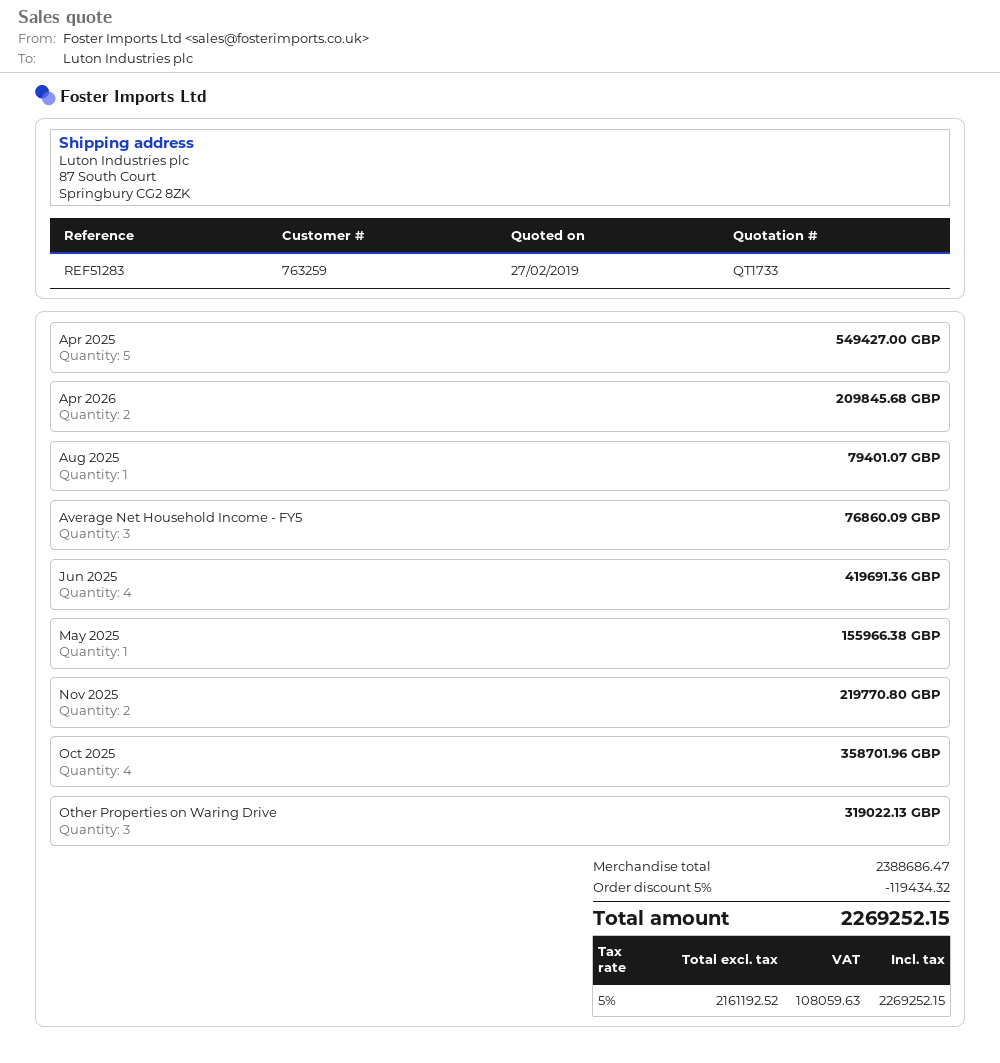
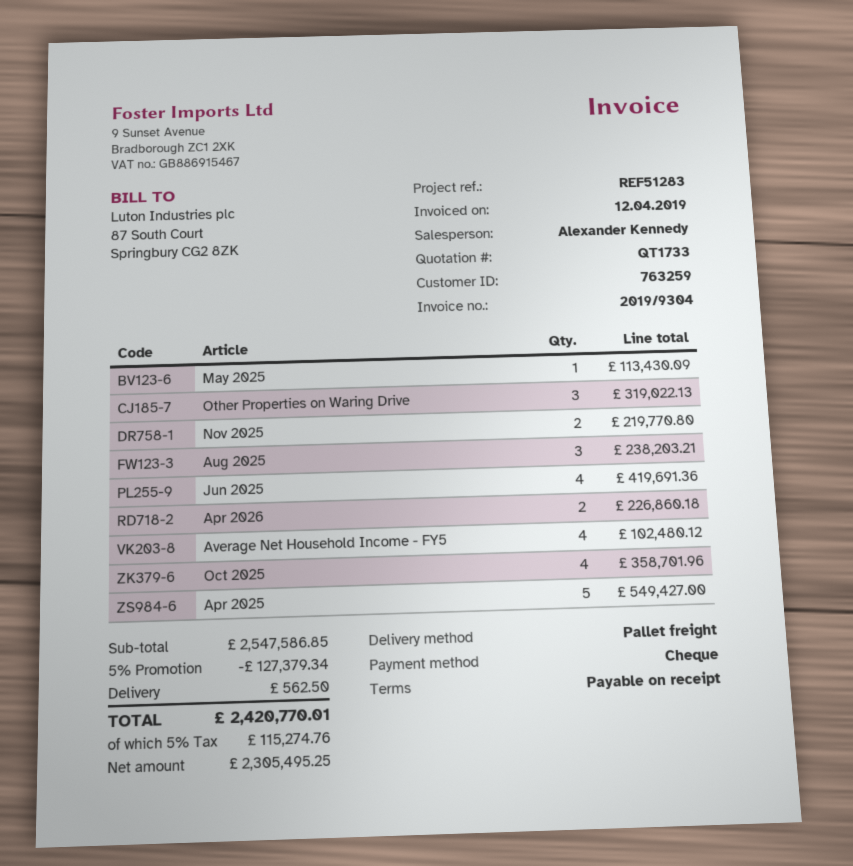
Apr 2026: 2 for 209845.68 -> 2 for 226860.18
Aug 2025: 1 for 79401.07 -> 3 for 238203.21
Average Net Household Income - FY5: 3 for 76860.09 -> 4 for 102480.12
May 2025: 1 for 155966.38 -> 1 for 113430.09
subtotal: 2388686.47 -> 2547586.85
discount: 5% = 119434.32 -> 5% = 127379.34
shipping: none -> 562.50
net: 2161192.52 -> 2305495.25
tax: 5% = 108059.63 -> 5% = 115274.76
total: 2269252.15 -> 2420770.01

